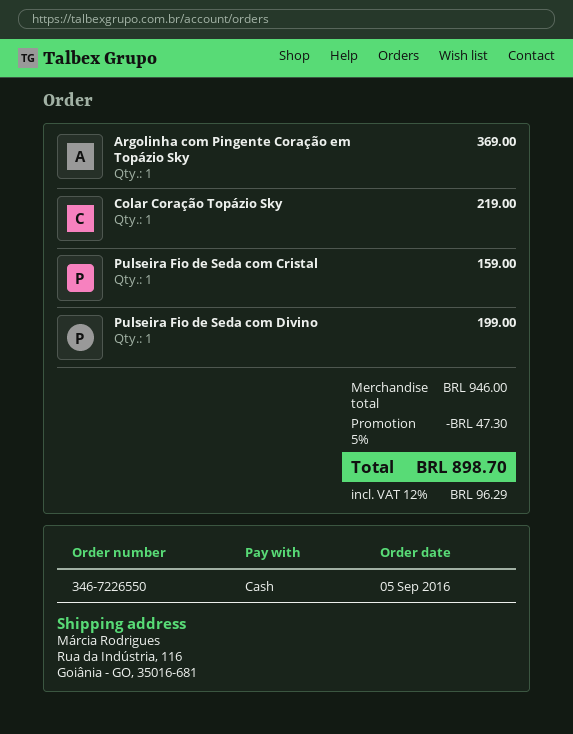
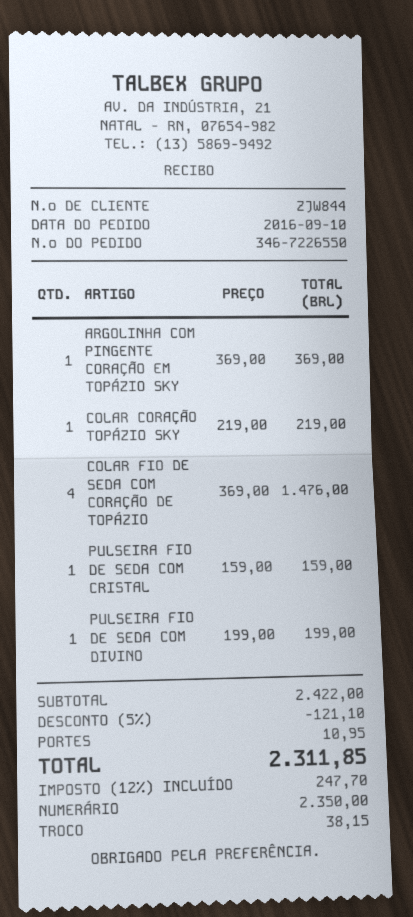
order date: 2016-09-05 -> 2016-09-10
COLAR FIO DE SEDA COM CORAÇÃO DE TOPÁZIO: none -> 4 for 1476.00
subtotal: 946.00 -> 2422.00
discount: 5% = 47.30 -> 5% = 121.10
shipping: none -> 10.95
tax: 12% = 96.29 -> 12% = 247.70
total: 898.70 -> 2311.85

